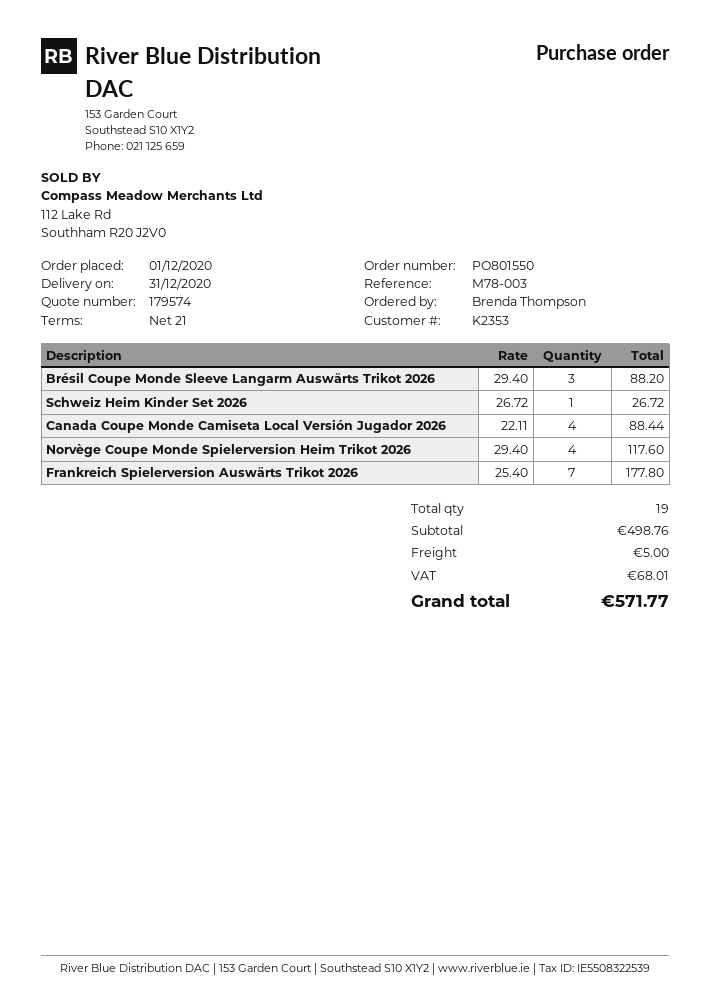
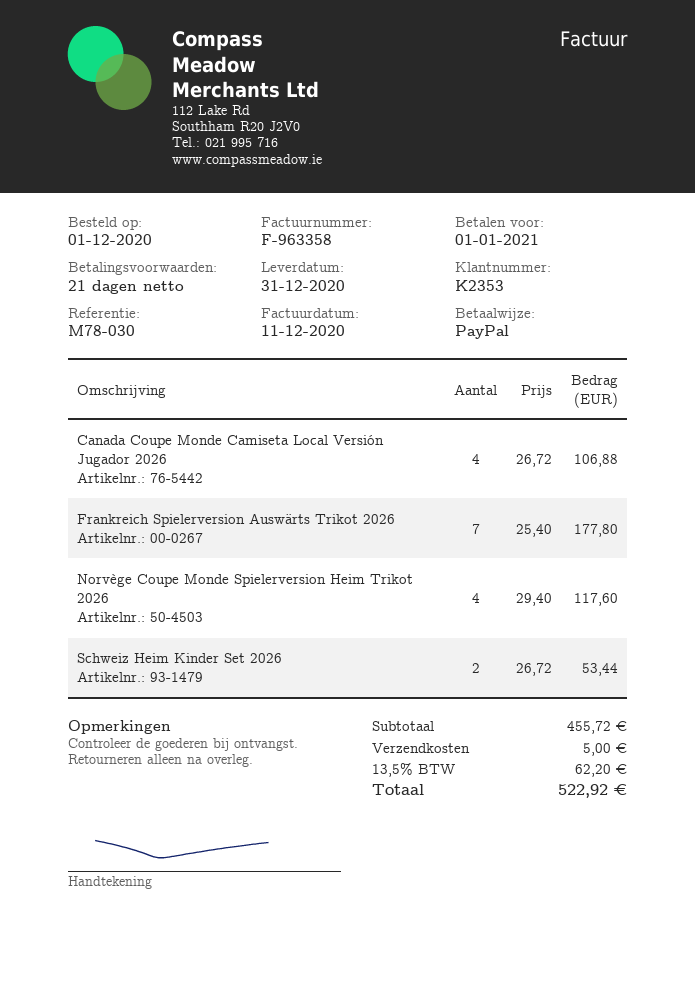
reference: M78-003 -> M78-030
Brésil Coupe Monde Sleeve Langarm Auswärts Trikot 2026: 3 x 29.40 = 88.20 -> none
Schweiz Heim Kinder Set 2026: 1 x 26.72 = 26.72 -> 2 x 26.72 = 53.44
Canada Coupe Monde Camiseta Local Versión Jugador 2026: 4 x 22.11 = 88.44 -> 4 x 26.72 = 106.88
subtotal: 498.76 -> 455.72
tax: 68.01 -> 62.20
total: 571.77 -> 522.92

